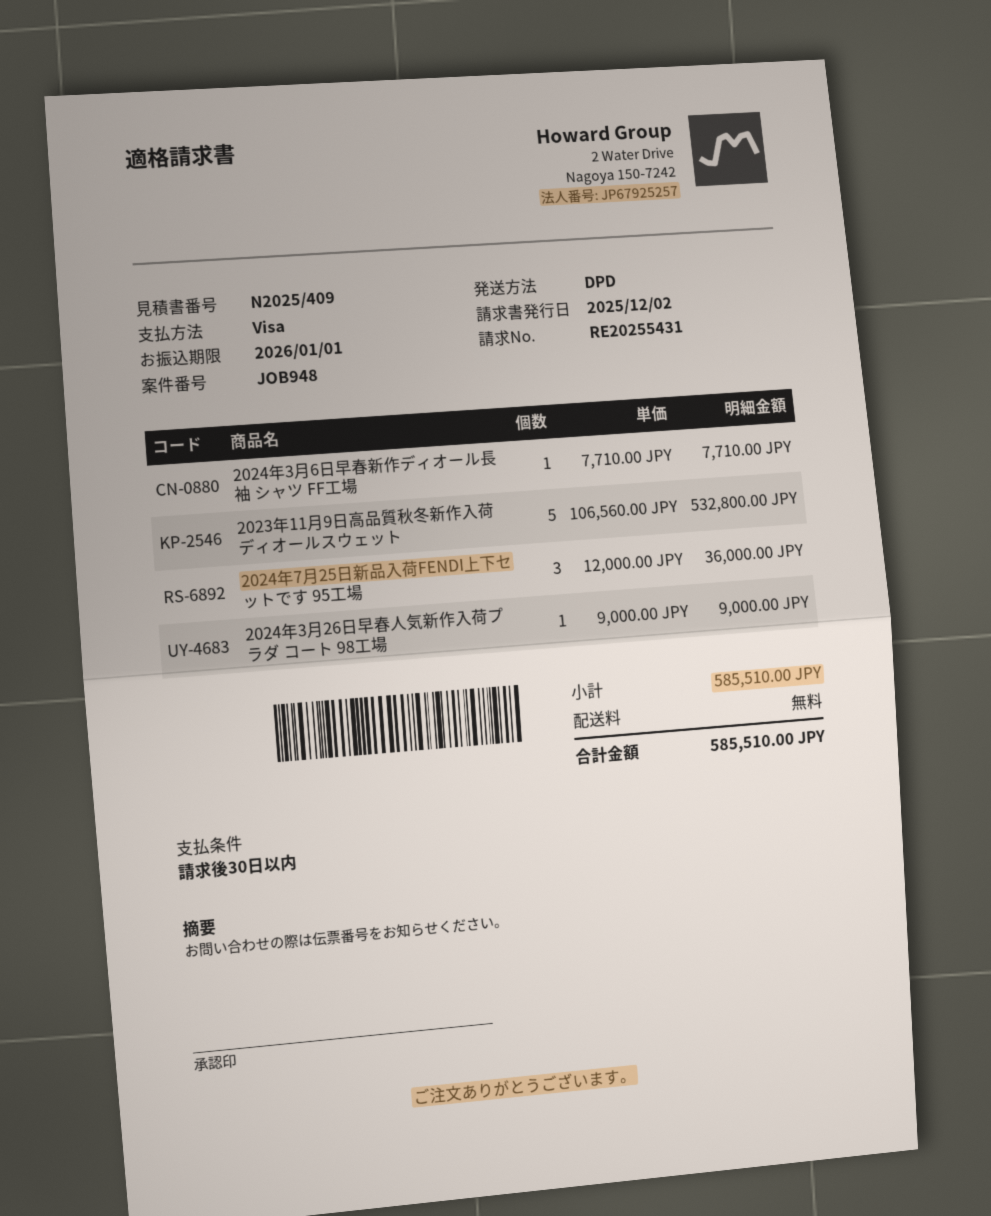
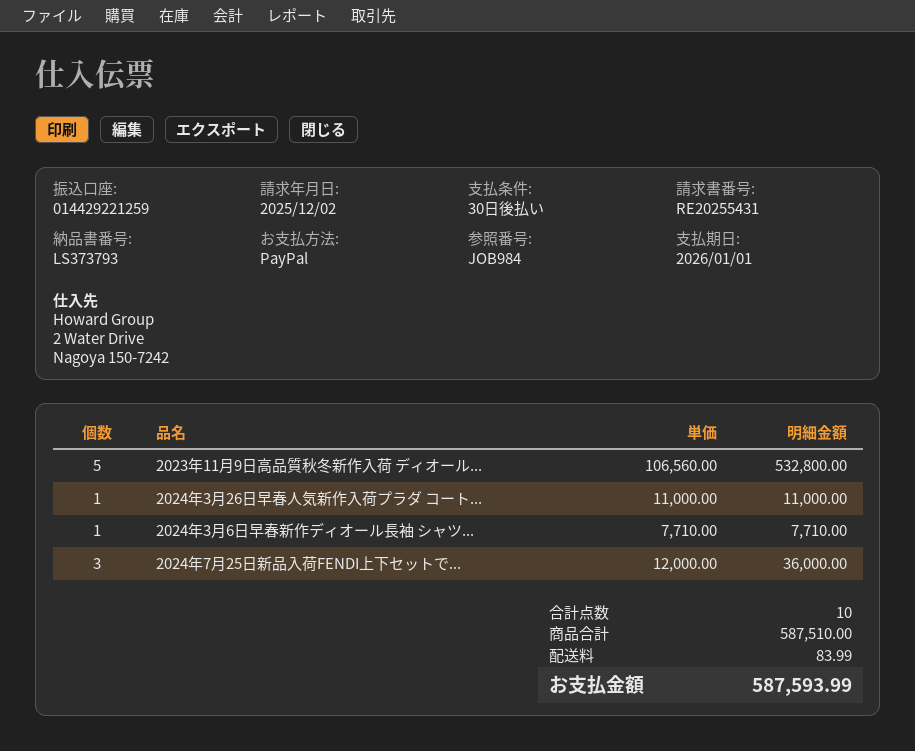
reference: JOB948 -> JOB984
payment method: Visa -> PayPal
2024年3月26日早春人気新作入荷プラダ コート 98工場: 1 x 9000.00 = 9000.00 -> 1 x 11000.00 = 11000.00
subtotal: 585510.00 -> 587510.00
shipping: 0.00 -> 83.99
total: 585510.00 -> 587593.99

